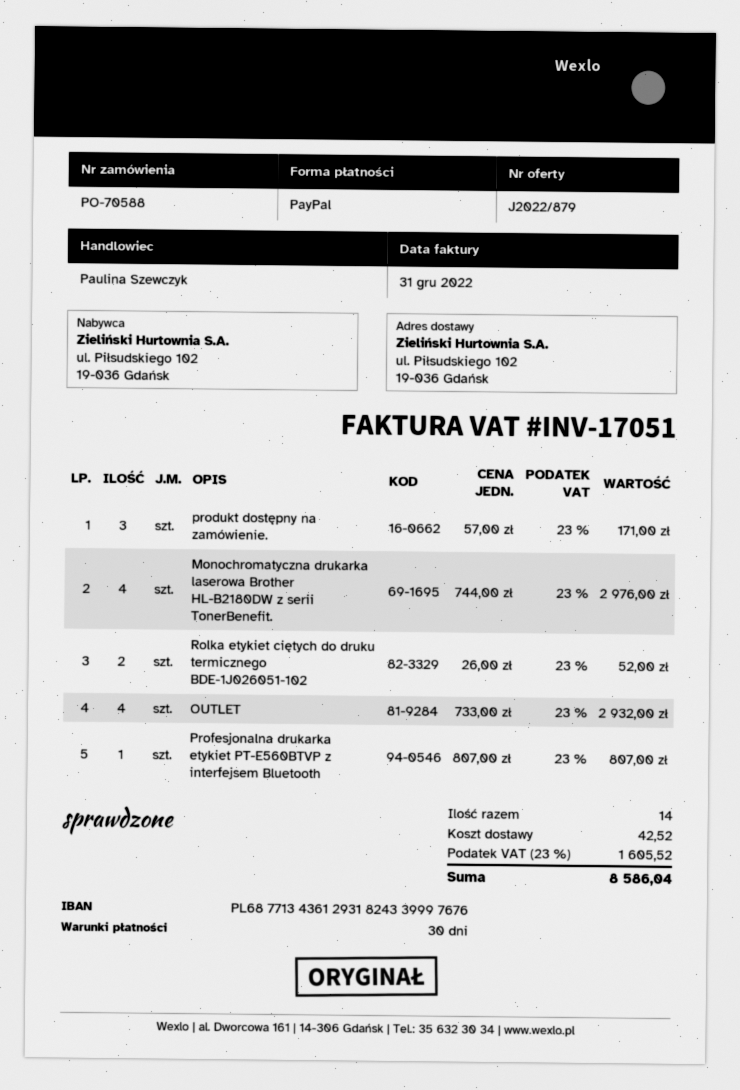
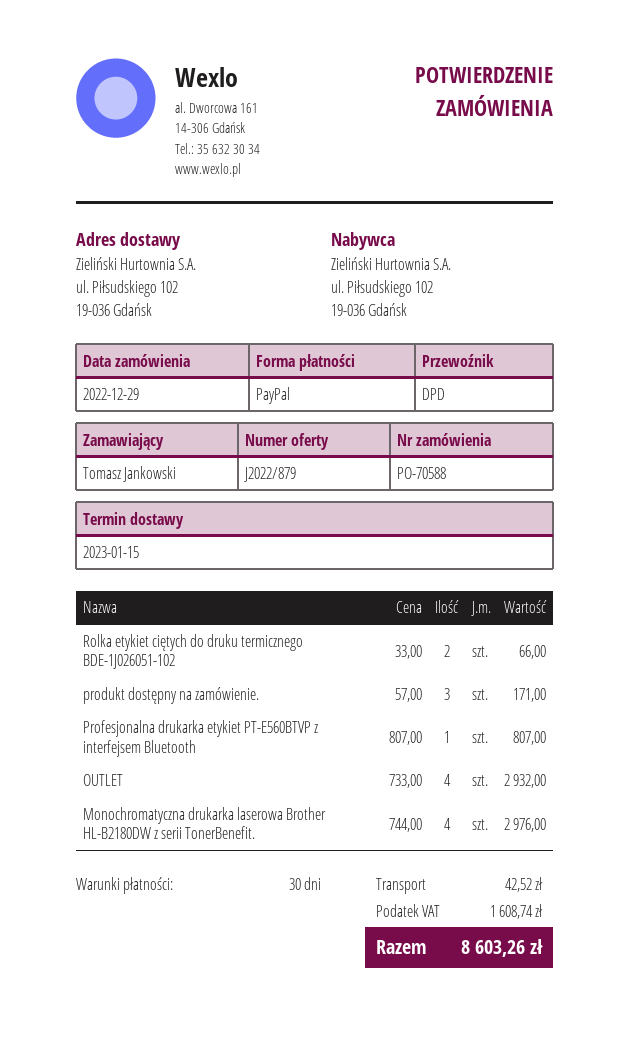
Rolka etykiet ciętych do druku termicznego BDE-1J026051-102: 2 x 26.00 = 52.00 -> 2 x 33.00 = 66.00
tax: 1605.52 -> 1608.74
total: 8586.04 -> 8603.26

